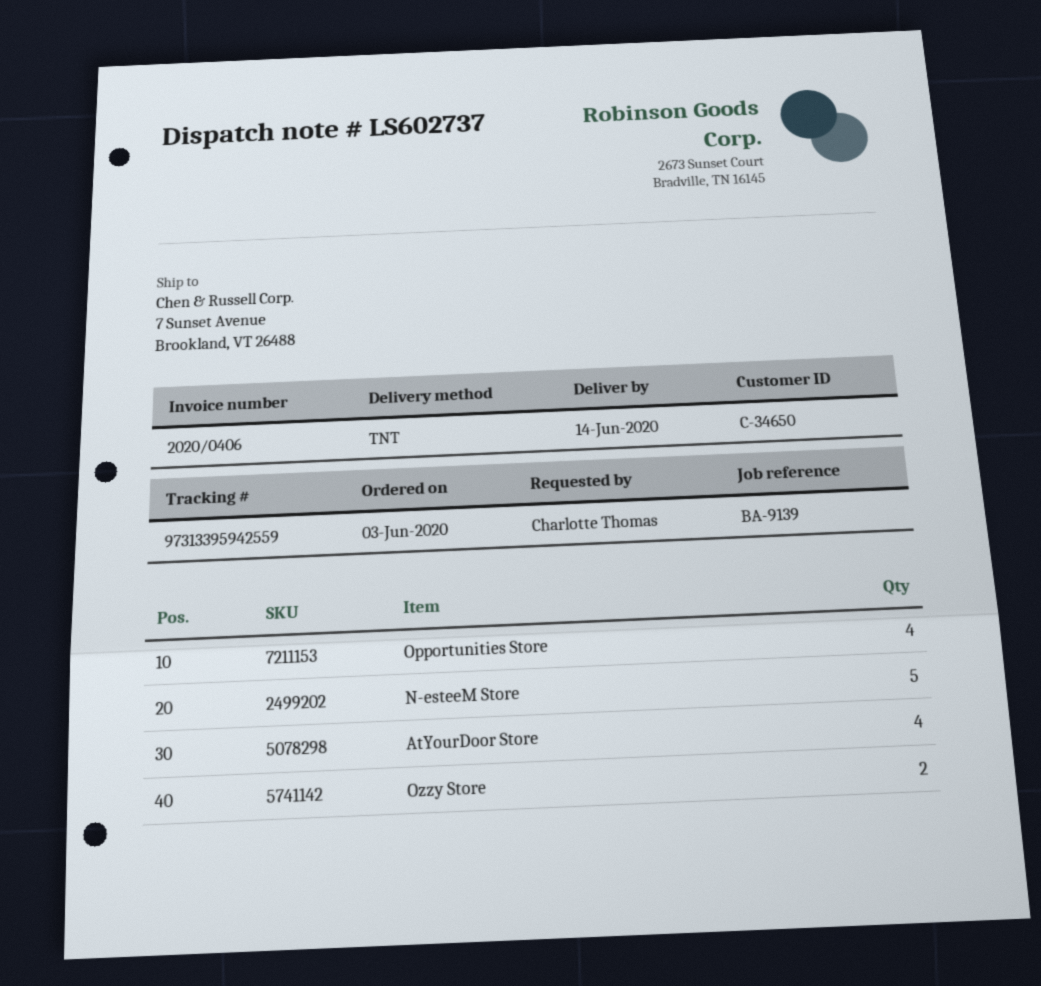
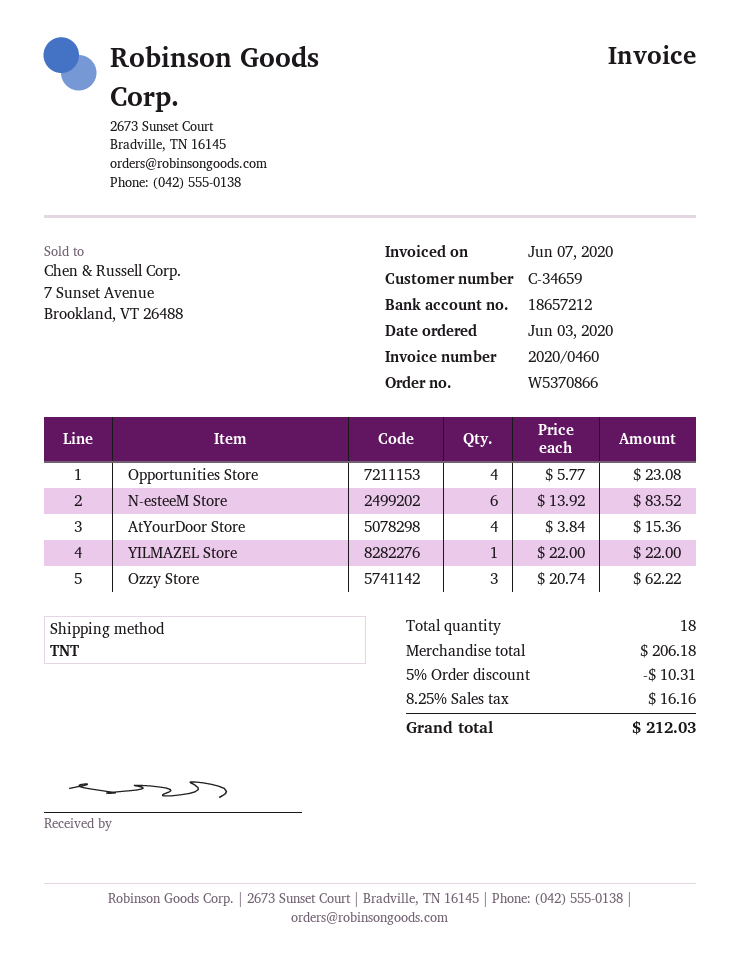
invoice number: 2020/0406 -> 2020/0460
customer number: C-34650 -> C-34659
N-esteeM Store: 5 -> 6
Ozzy Store: 2 -> 3
YILMAZEL Store: none -> 1

